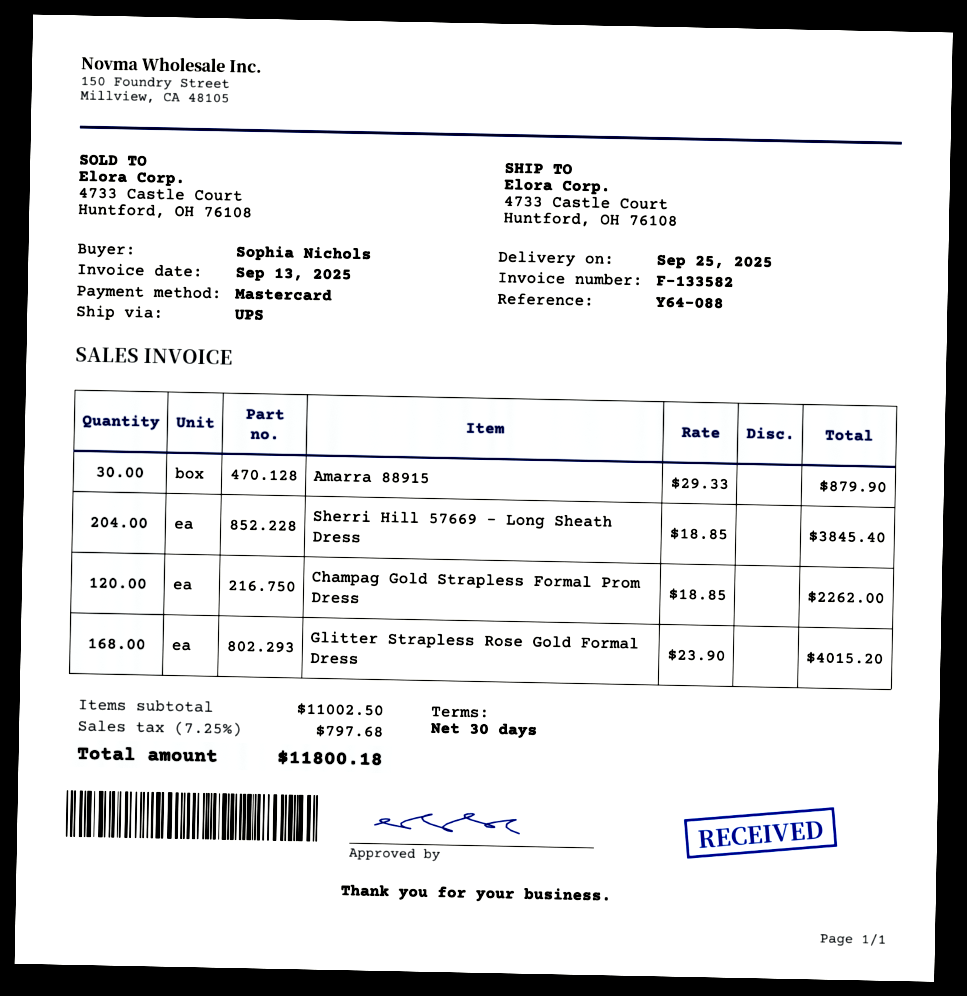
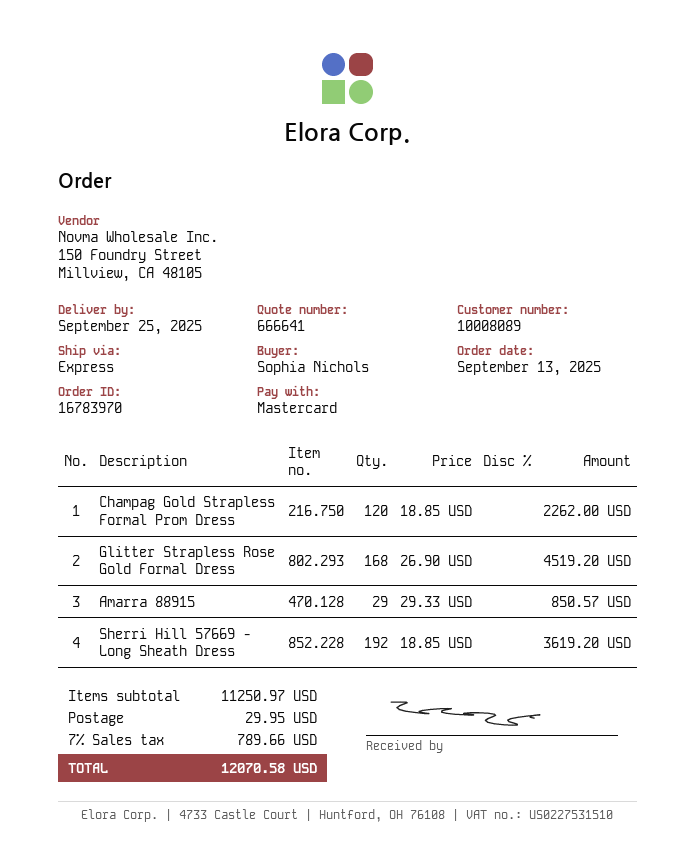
shipping method: UPS -> express
Amarra 88915: 30 x 29.33 = 879.90 -> 29 x 29.33 = 850.57
Sherri Hill 57669 - Long Sheath Dress: 204 x 18.85 = 3845.40 -> 192 x 18.85 = 3619.20
Glitter Strapless Rose Gold Formal Dress: 168 x 23.90 = 4015.20 -> 168 x 26.90 = 4519.20
subtotal: 11002.50 -> 11250.97
shipping: none -> 29.95
tax: 7.25% = 797.68 -> 7% = 789.66
total: 11800.18 -> 12070.58

